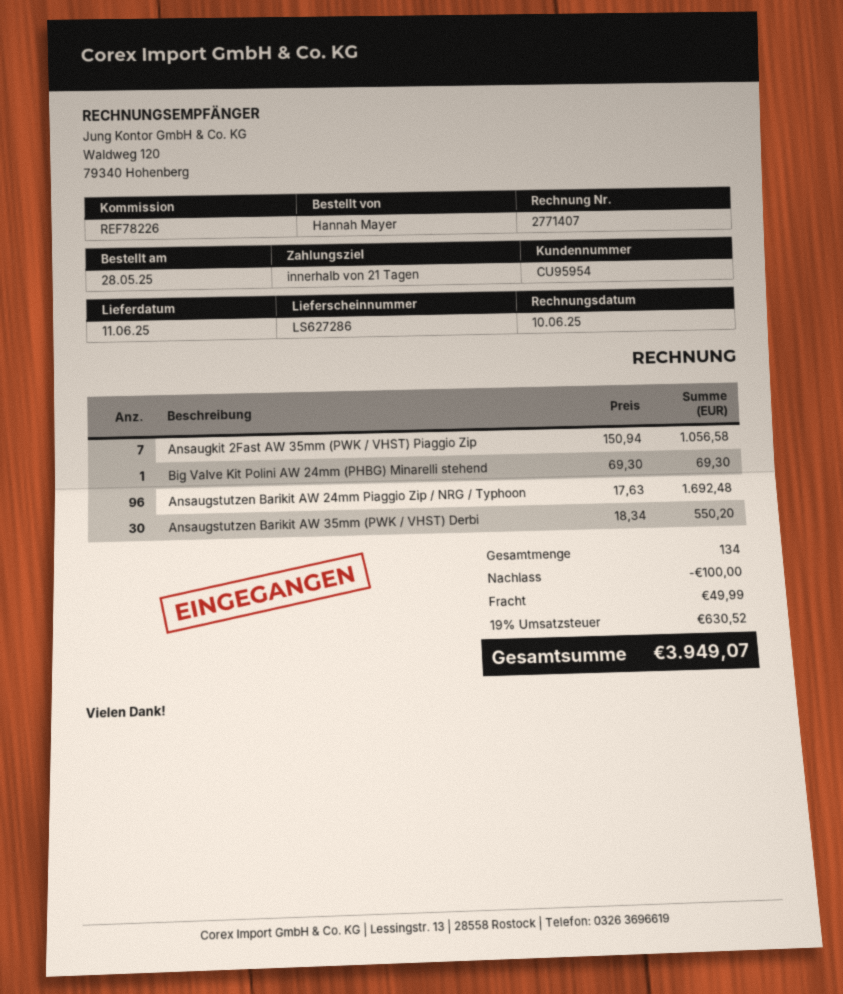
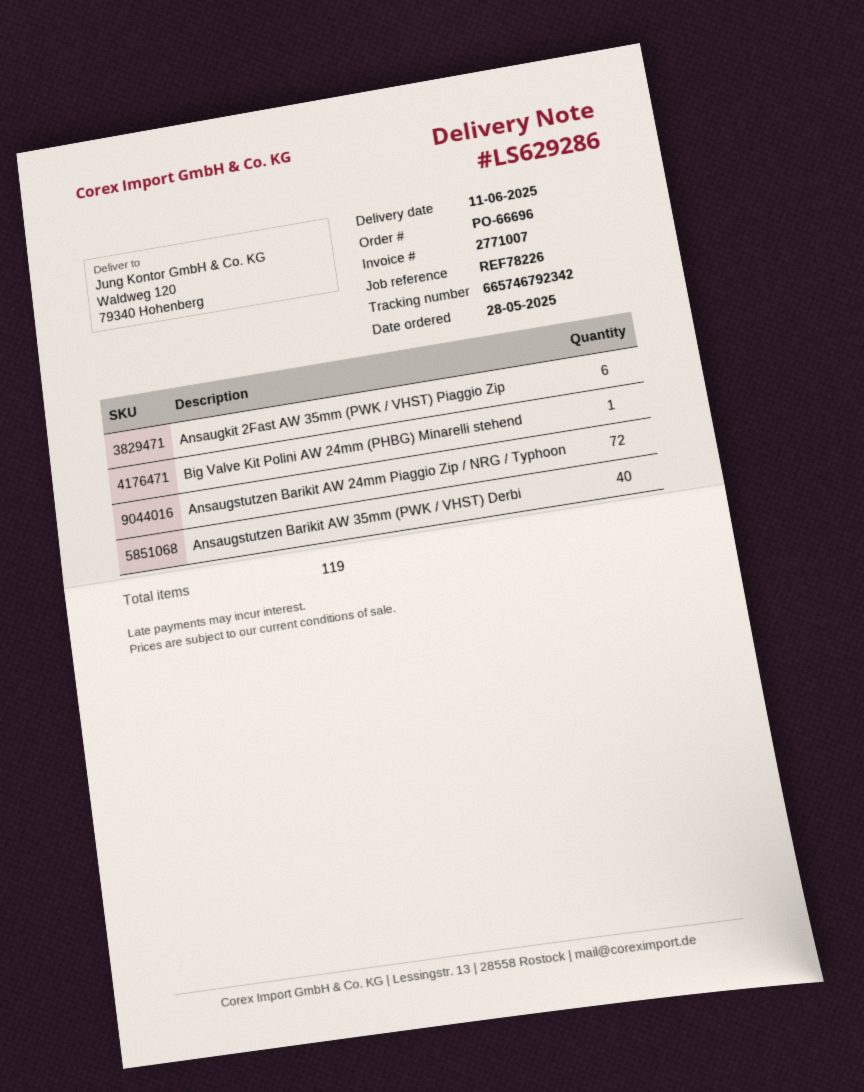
delivery note number: LS627286 -> LS629286
invoice number: 2771407 -> 2771007
Ansaugkit 2Fast AW 35mm (PWK / VHST) Piaggio Zip: 7 -> 6
Ansaugstutzen Barikit AW 24mm Piaggio Zip / NRG / Typhoon: 96 -> 72
Ansaugstutzen Barikit AW 35mm (PWK / VHST) Derbi: 30 -> 40
total quantity: 134 -> 119

